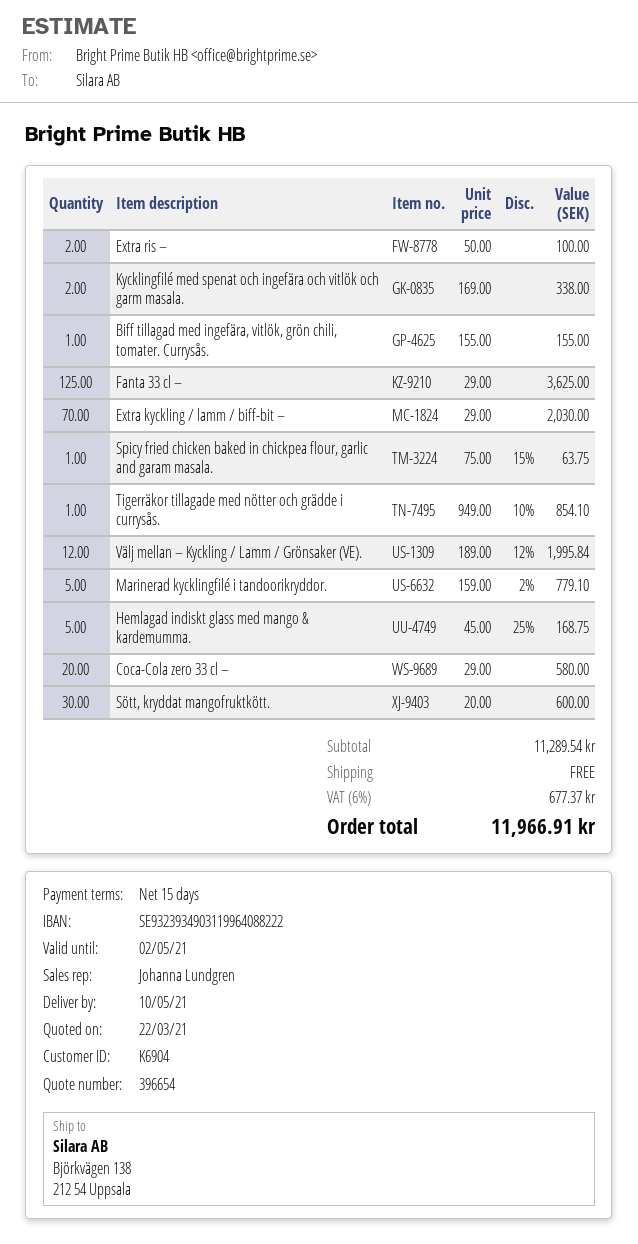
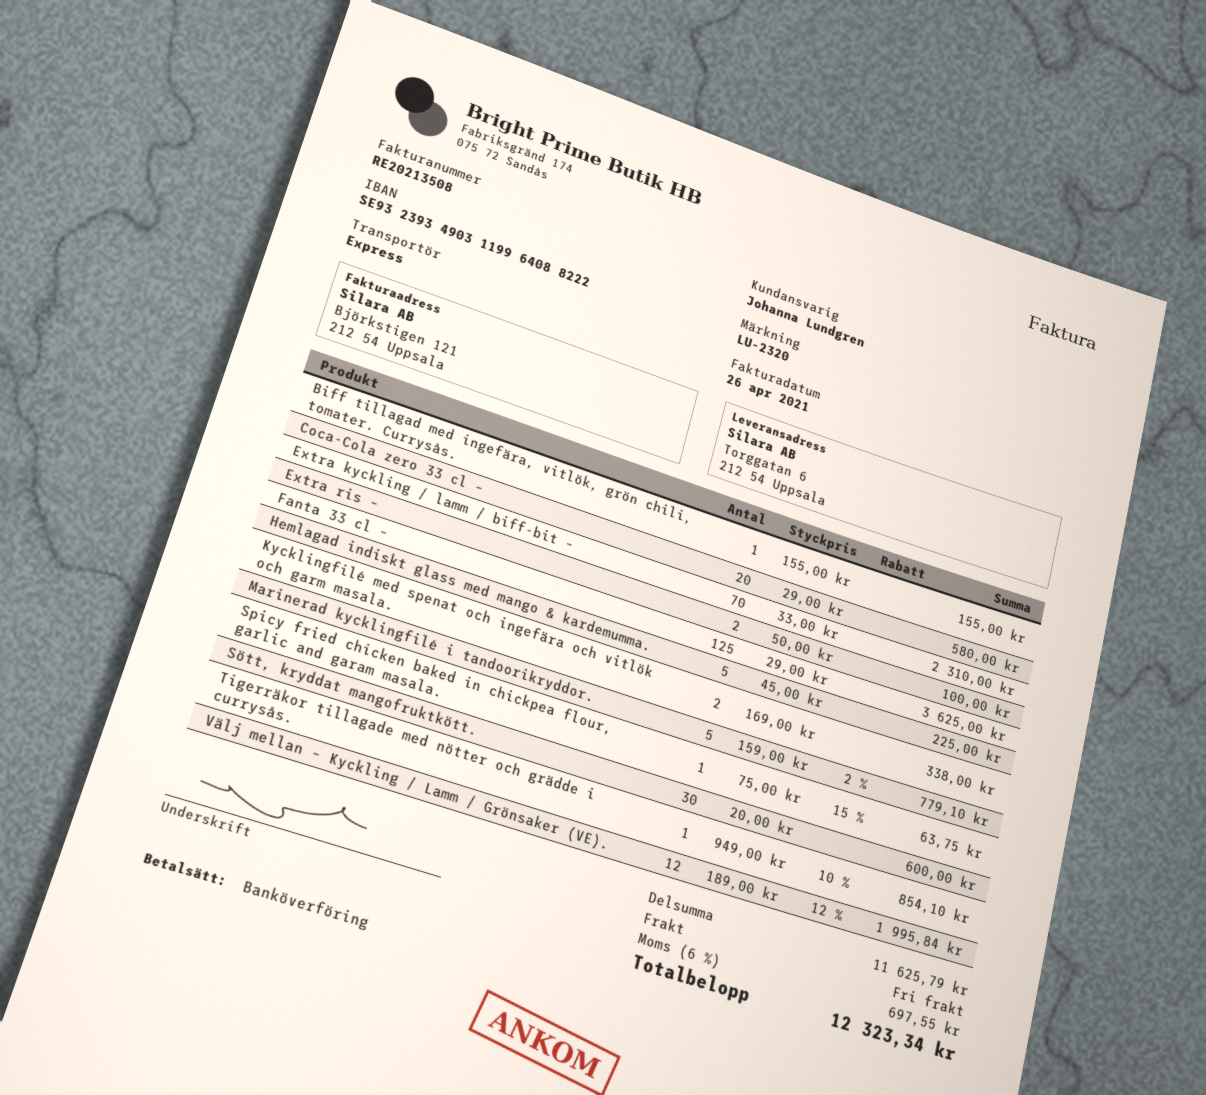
ship to: Björkvägen 138, 212 54 Uppsala -> Torggatan 6, 212 54 Uppsala
Extra kyckling / lamm / biff-bit –: 70 x 29.00 = 2030.00 -> 70 x 33.00 = 2310.00
Hemlagad indiskt glass med mango & kardemumma.: 5 x 45.00 - 25% = 168.75 -> 5 x 45.00 = 225.00
subtotal: 11289.54 -> 11625.79
tax: 6% = 677.37 -> 6% = 697.55
total: 11966.91 -> 12323.34

